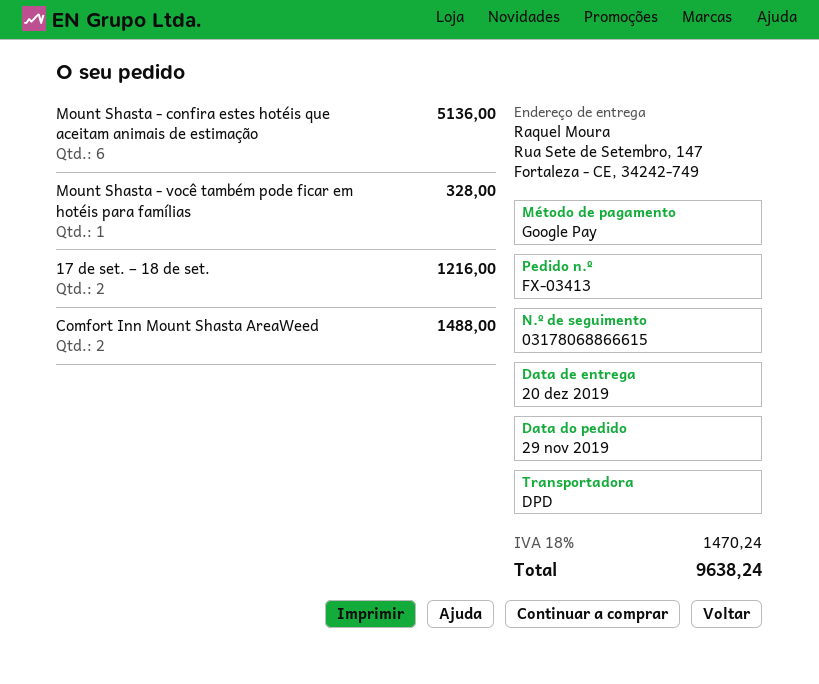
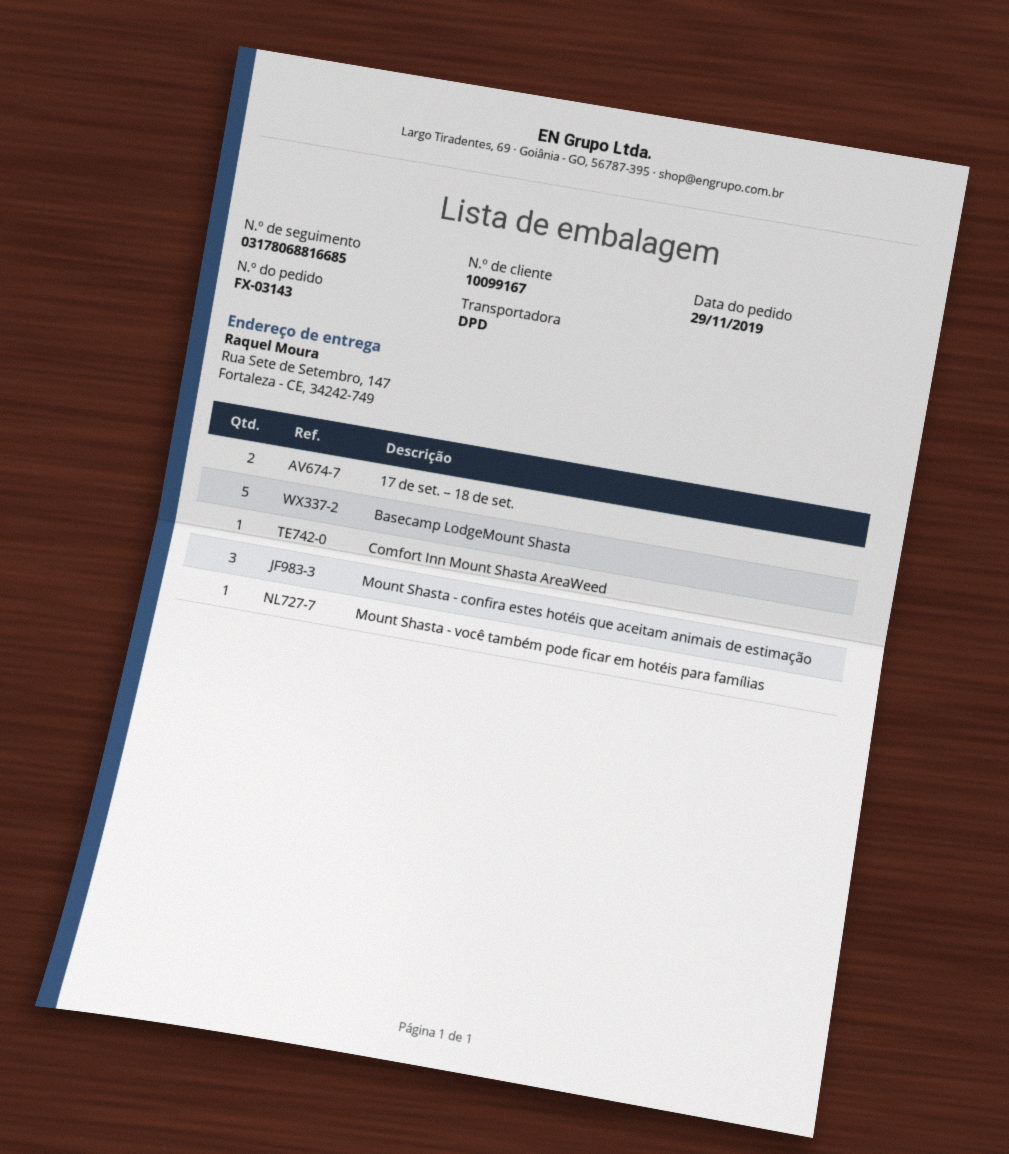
order number: FX-03413 -> FX-03143
tracking number: 03178068866615 -> 03178068816685
Mount Shasta - confira estes hotéis que aceitam animais de estimação: 6 -> 3
Comfort Inn Mount Shasta AreaWeed: 2 -> 1
Basecamp LodgeMount Shasta: none -> 5

